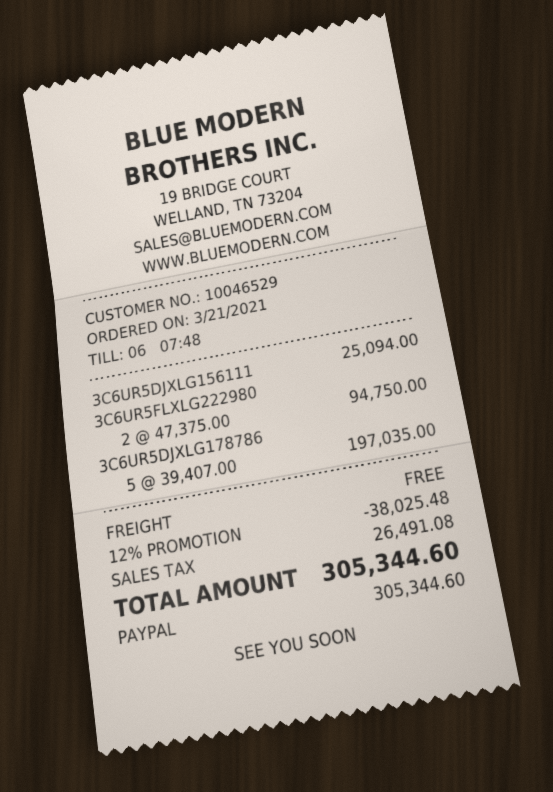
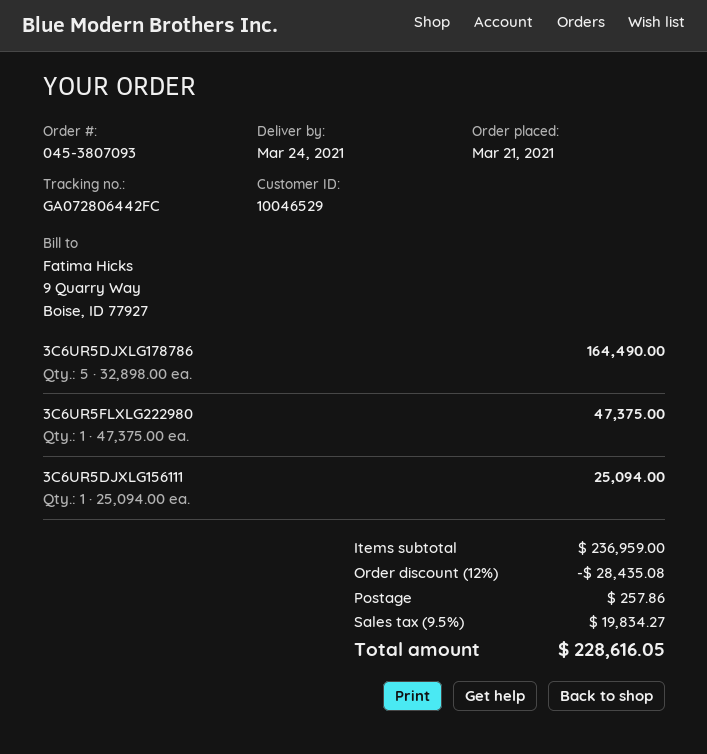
3C6UR5FLXLG222980: 2 x 47375.00 = 94750.00 -> 1 x 47375.00 = 47375.00
3C6UR5DJXLG178786: 5 x 39407.00 = 197035.00 -> 5 x 32898.00 = 164490.00
discount: 12% = 38025.48 -> 12% = 28435.08
shipping: 0.00 -> 257.86
tax: 26491.08 -> 19834.27
total: 305344.60 -> 228616.05

